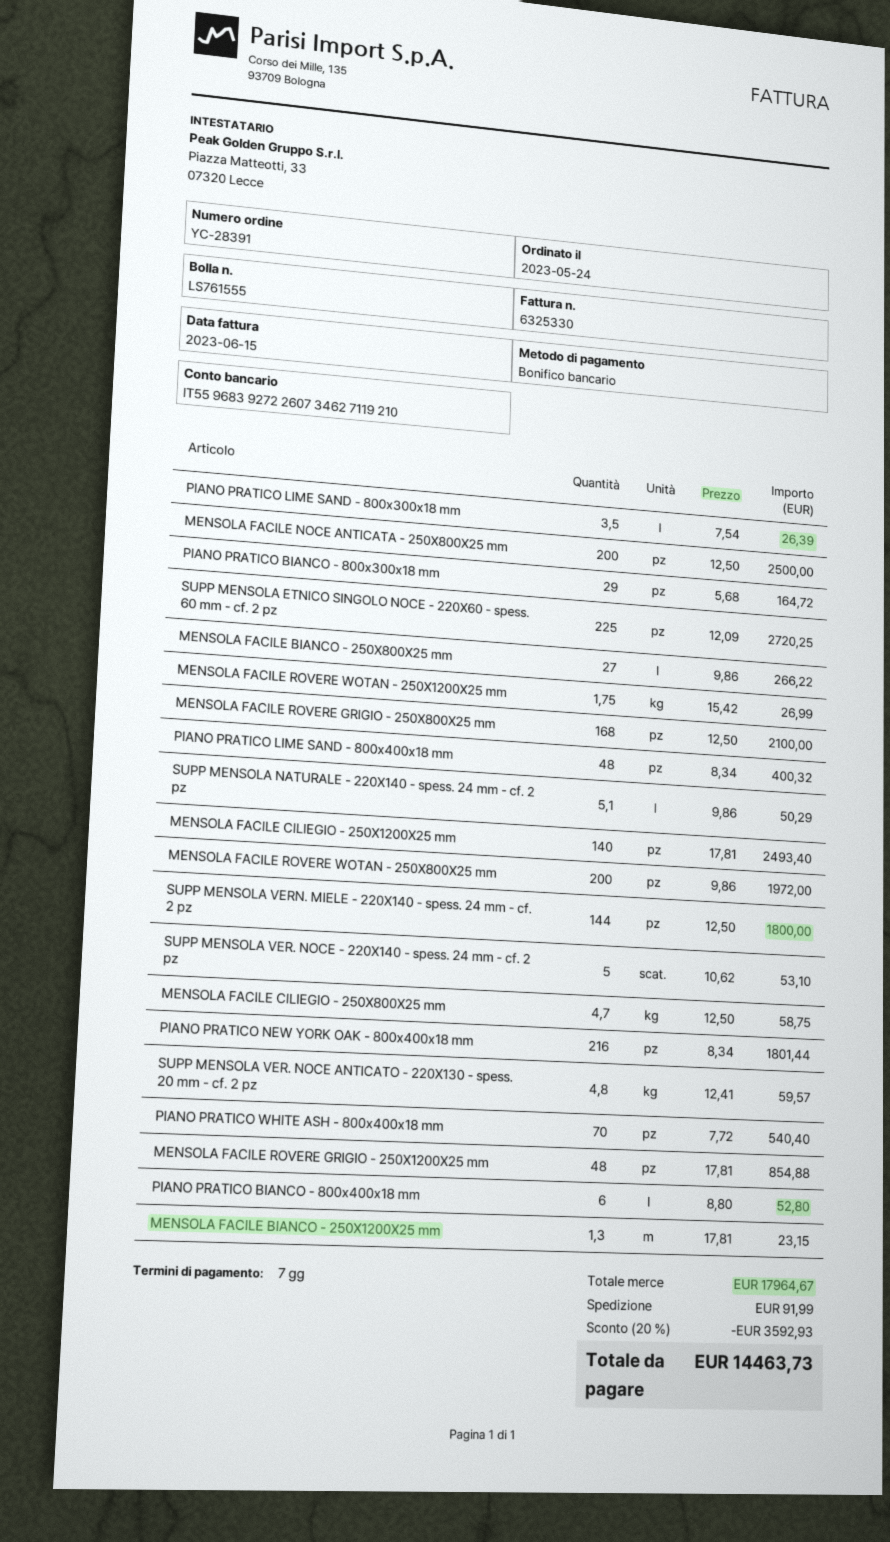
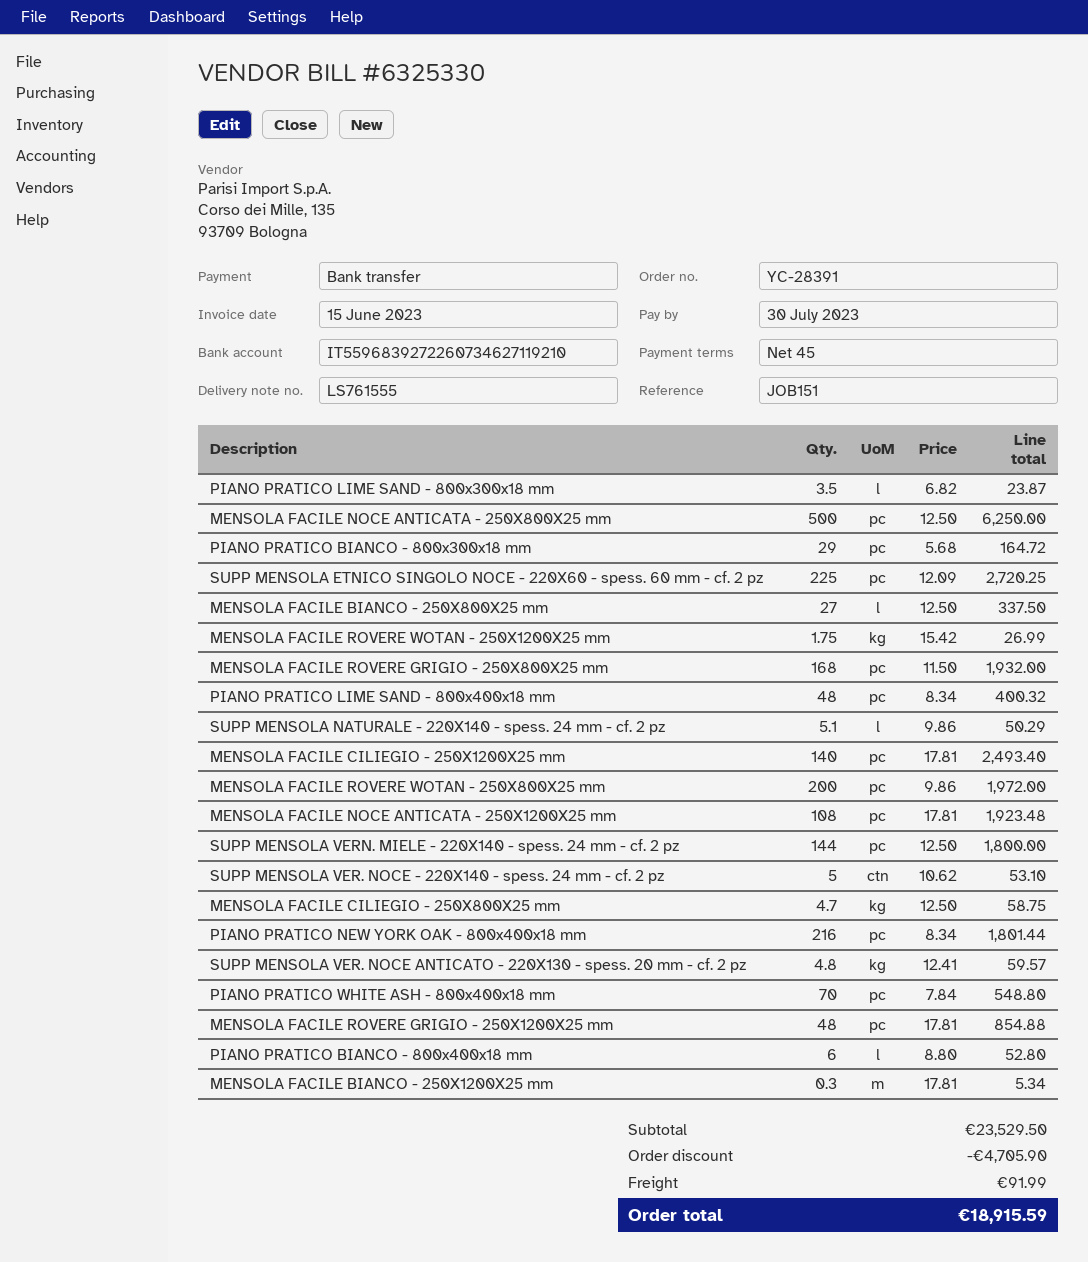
payment terms: 7 days -> 45 days
PIANO PRATICO LIME SAND - 800x300x18 mm: 3.5 x 7.54 = 26.39 -> 3.5 x 6.82 = 23.87
MENSOLA FACILE NOCE ANTICATA - 250X800X25 mm: 200 x 12.50 = 2500.00 -> 500 x 12.50 = 6250.00
MENSOLA FACILE BIANCO - 250X800X25 mm: 27 x 9.86 = 266.22 -> 27 x 12.50 = 337.50
MENSOLA FACILE ROVERE GRIGIO - 250X800X25 mm: 168 x 12.50 = 2100.00 -> 168 x 11.50 = 1932.00
PIANO PRATICO WHITE ASH - 800x400x18 mm: 70 x 7.72 = 540.40 -> 70 x 7.84 = 548.80
MENSOLA FACILE BIANCO - 250X1200X25 mm: 1.3 x 17.81 = 23.15 -> 0.3 x 17.81 = 5.34
MENSOLA FACILE NOCE ANTICATA - 250X1200X25 mm: none -> 108 x 17.81 = 1923.48
subtotal: 17964.67 -> 23529.50
discount: 3592.93 -> 4705.90
total: 14463.73 -> 18915.59

